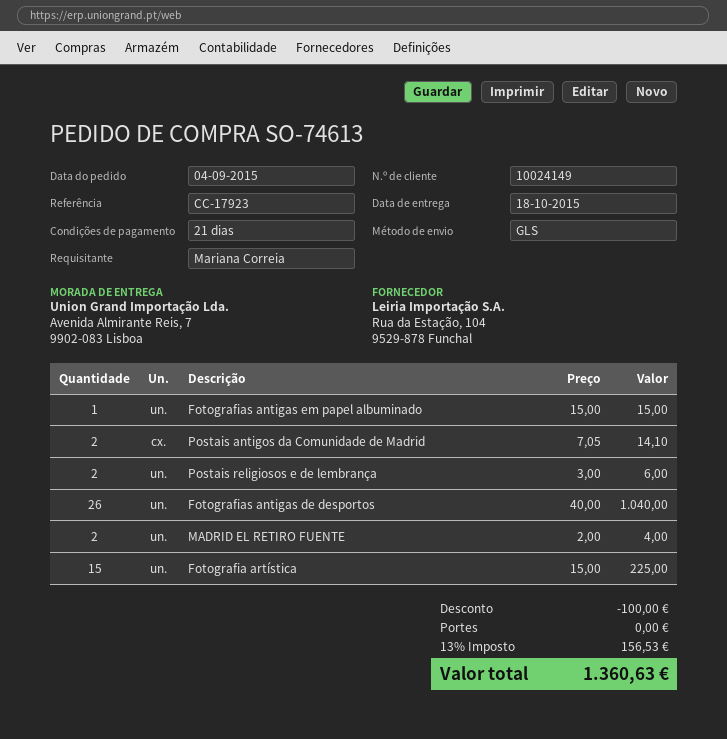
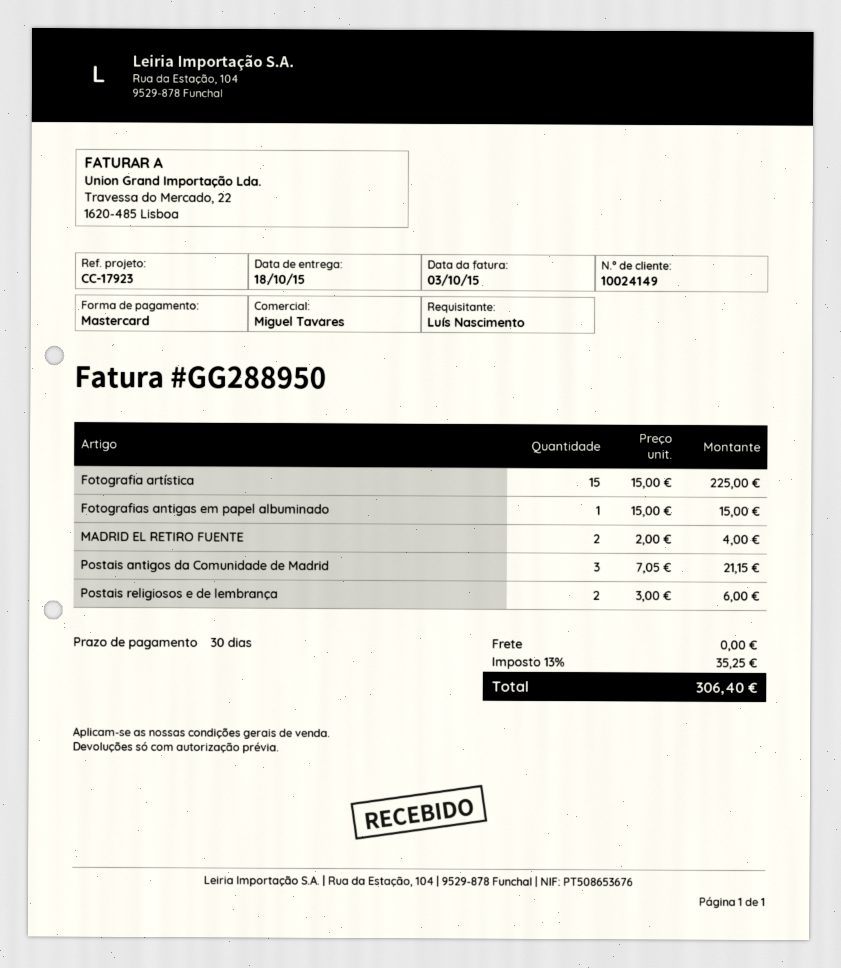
payment terms: 21 days -> 30 days
ordered by: Mariana Correia -> Luís Nascimento
Postais antigos da Comunidade de Madrid: 2 x 7.05 = 14.10 -> 3 x 7.05 = 21.15
Fotografias antigas de desportos: 26 x 40.00 = 1040.00 -> none
discount: 100.00 -> none
tax: 13% = 156.53 -> 13% = 35.25
total: 1360.63 -> 306.40

